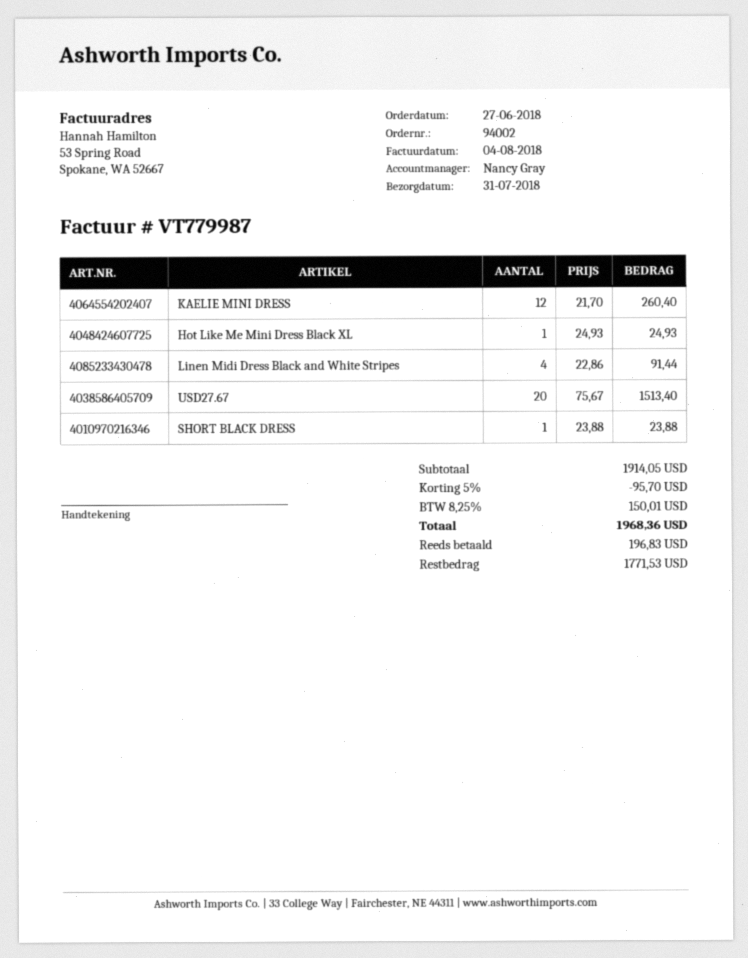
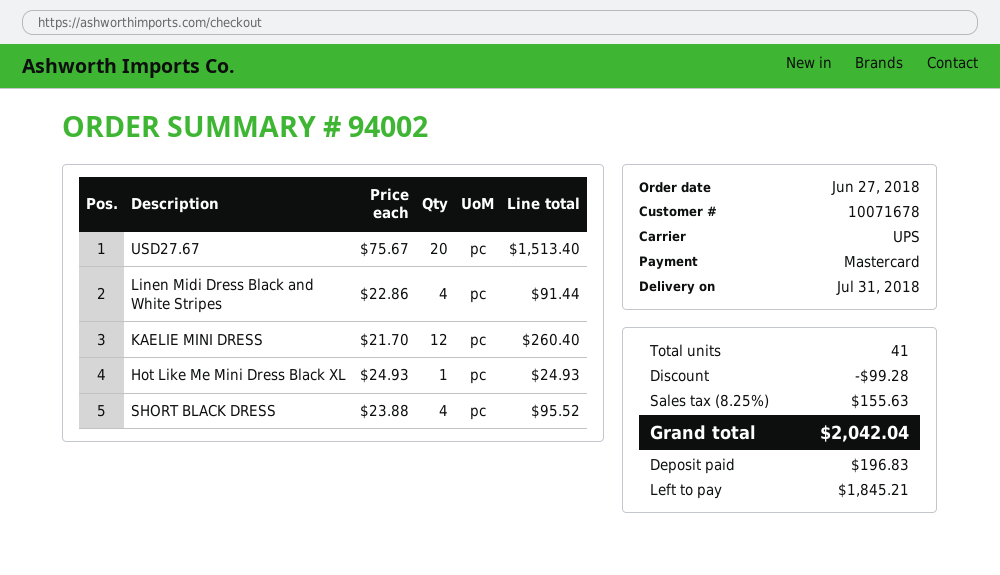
SHORT BLACK DRESS: 1 x 23.88 = 23.88 -> 4 x 23.88 = 95.52
discount: 95.70 -> 99.28
tax: 8.25% = 150.01 -> 8.25% = 155.63
total: 1968.36 -> 2042.04
balance: 1771.53 -> 1845.21

